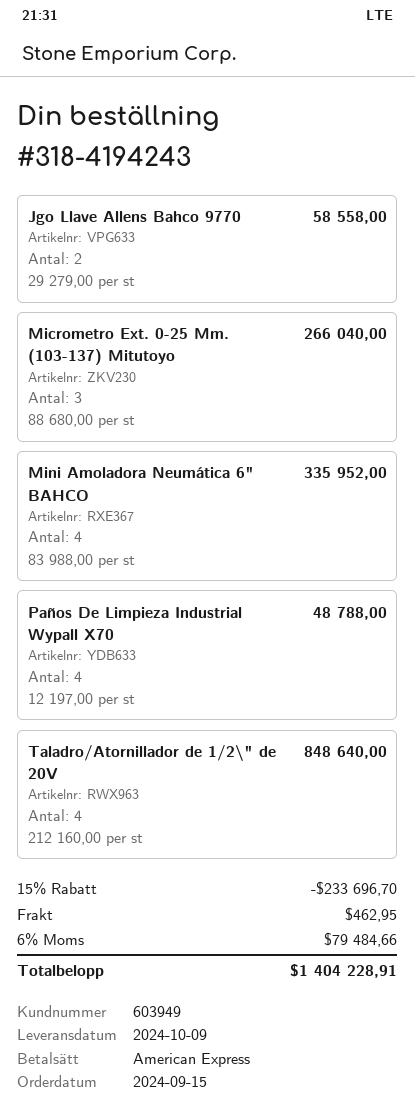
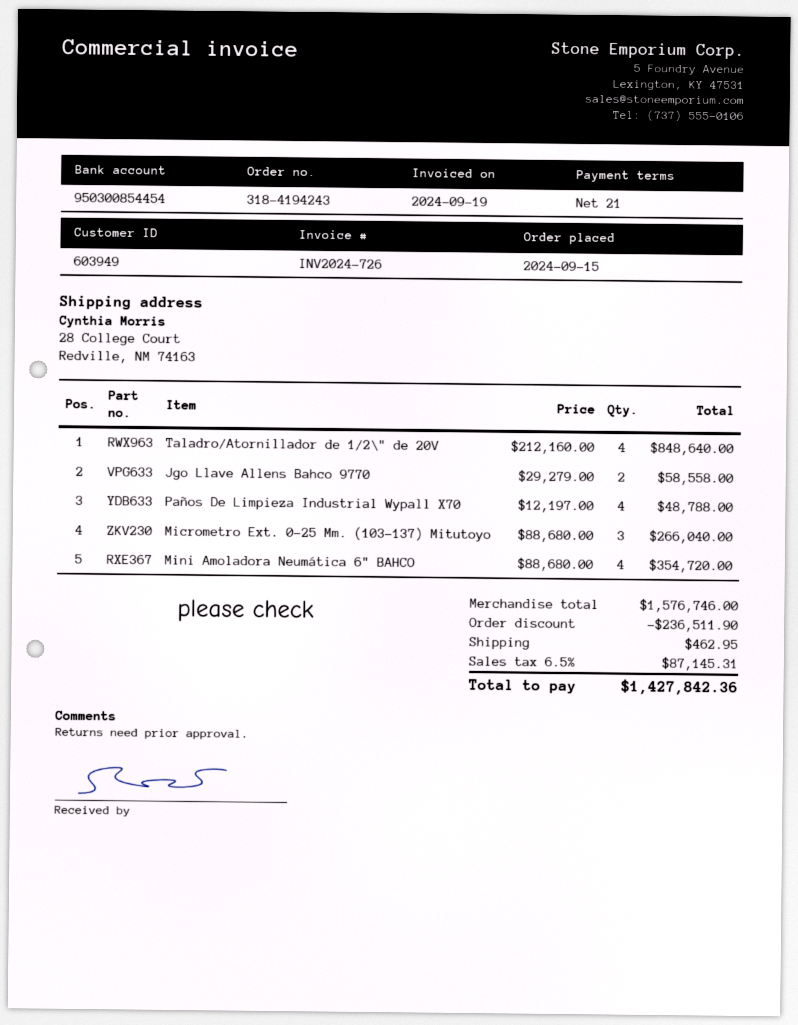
Mini Amoladora Neumática 6" BAHCO: 4 x 83988.00 = 335952.00 -> 4 x 88680.00 = 354720.00
discount: 233696.70 -> 236511.90
tax: 6% = 79484.66 -> 6.5% = 87145.31
total: 1404228.91 -> 1427842.36

